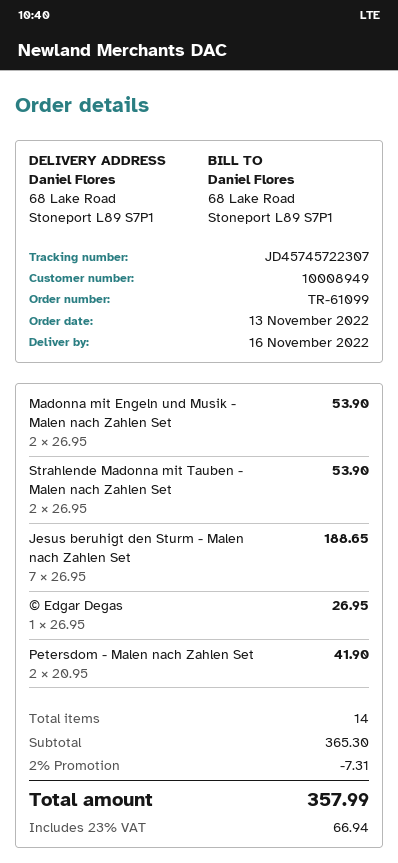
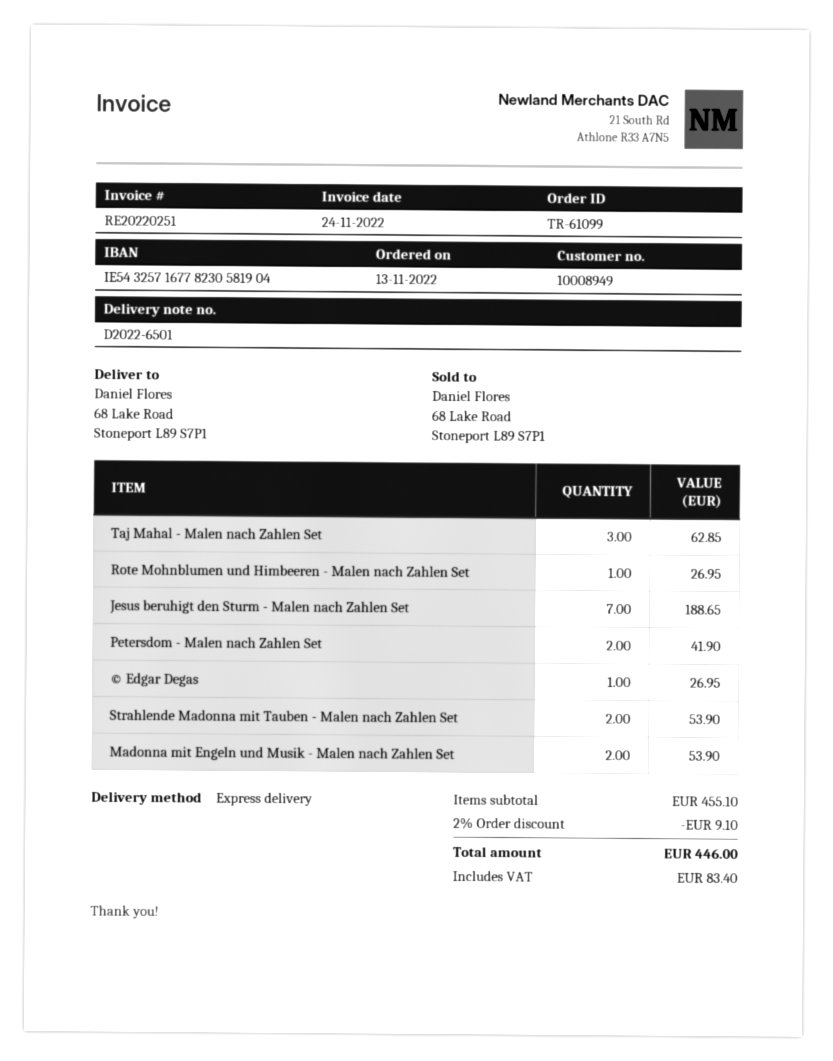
Taj Mahal - Malen nach Zahlen Set: none -> 3 for 62.85
Rote Mohnblumen und Himbeeren - Malen nach Zahlen Set: none -> 1 for 26.95
subtotal: 365.30 -> 455.10
discount: 2% = 7.31 -> 2% = 9.10
tax: 66.94 -> 83.40
total: 357.99 -> 446.00

